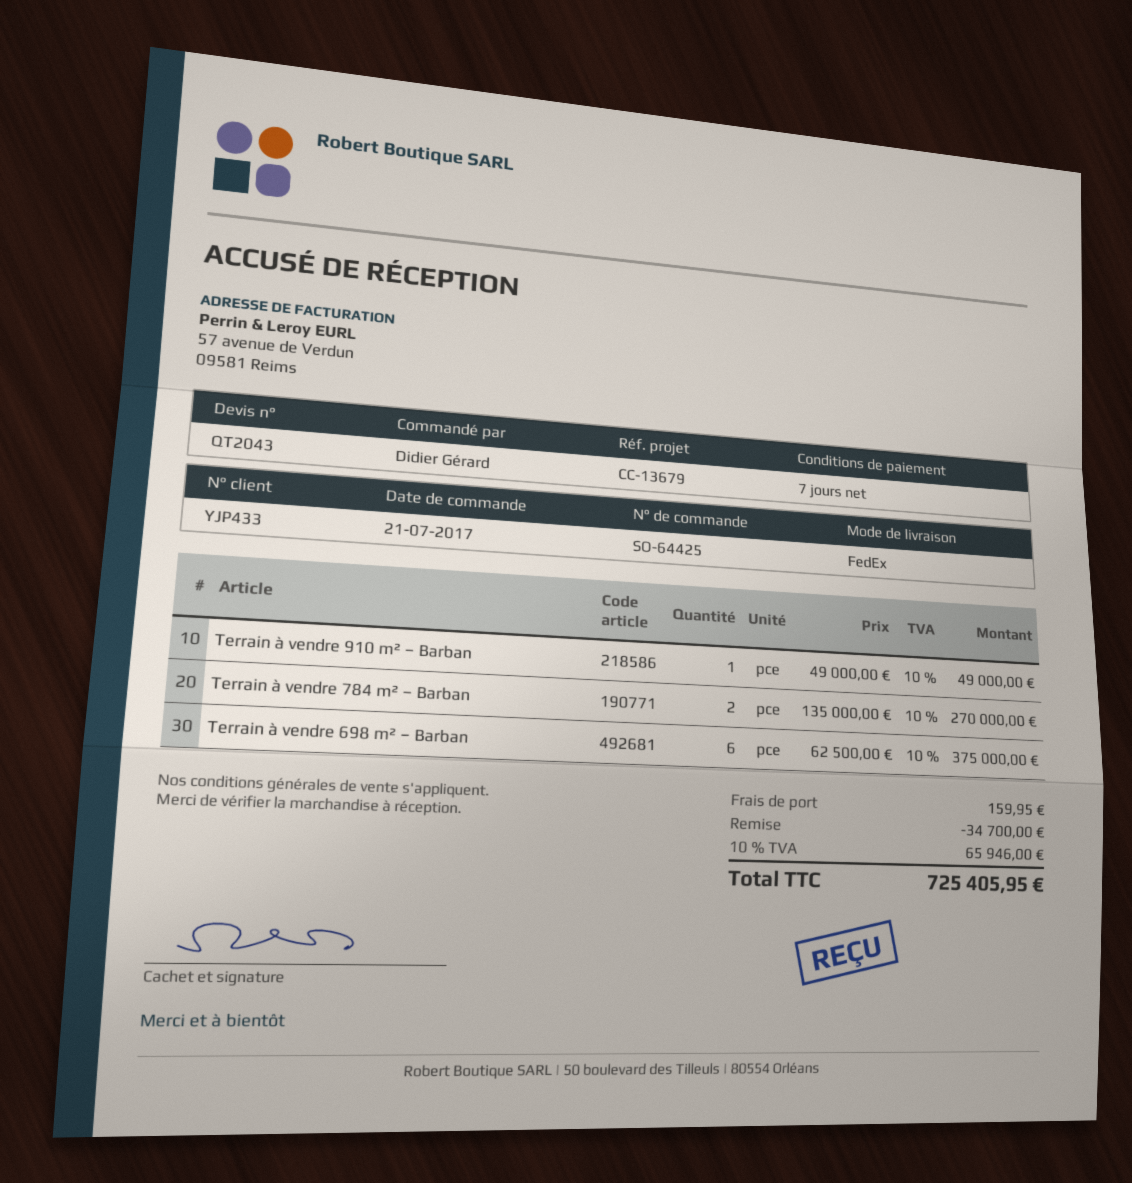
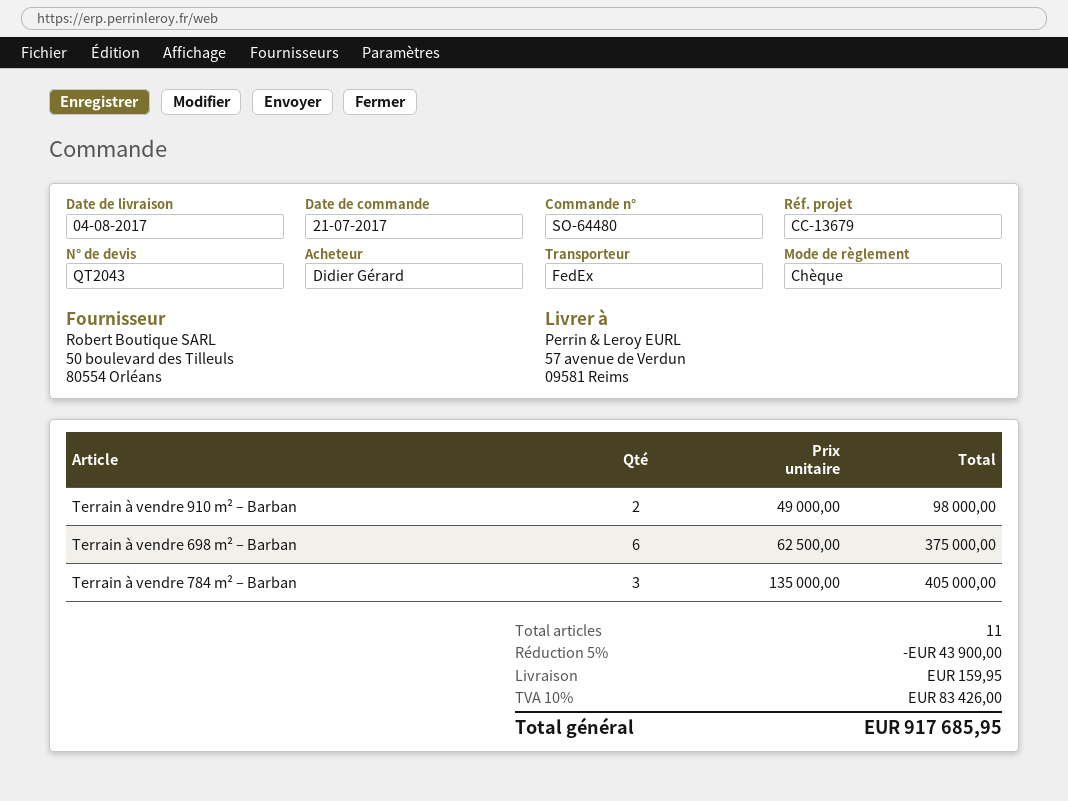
order number: SO-64425 -> SO-64480
Terrain à vendre 910 m² – Barban: 1 x 49000.00 = 49000.00 -> 2 x 49000.00 = 98000.00
Terrain à vendre 784 m² – Barban: 2 x 135000.00 = 270000.00 -> 3 x 135000.00 = 405000.00
discount: 34700.00 -> 43900.00
tax: 10% = 65946.00 -> 10% = 83426.00
total: 725405.95 -> 917685.95

